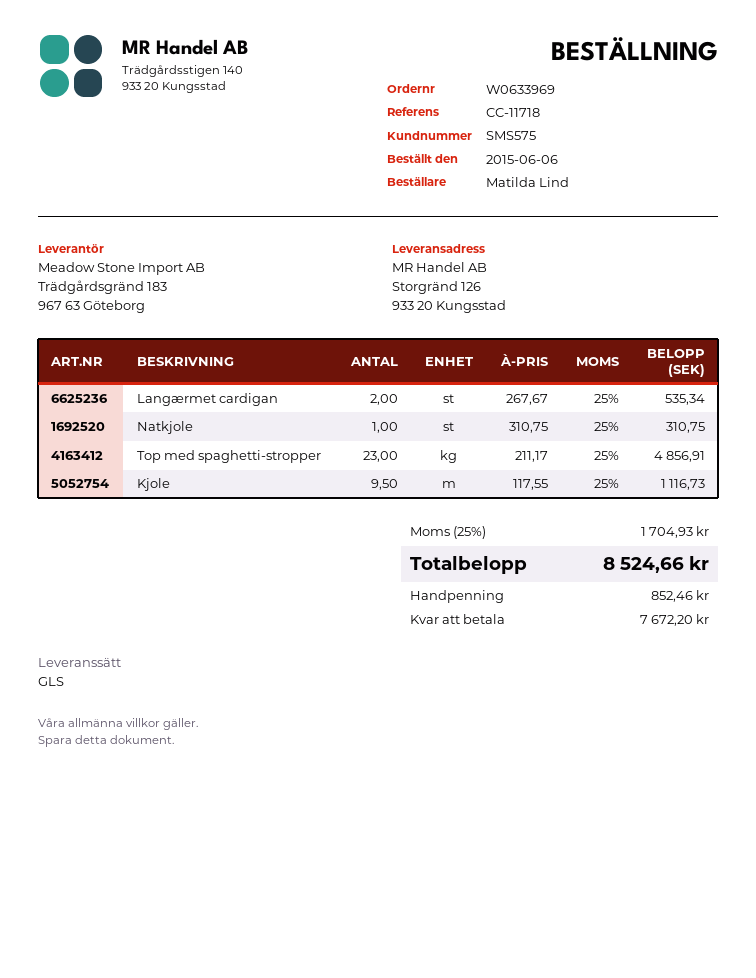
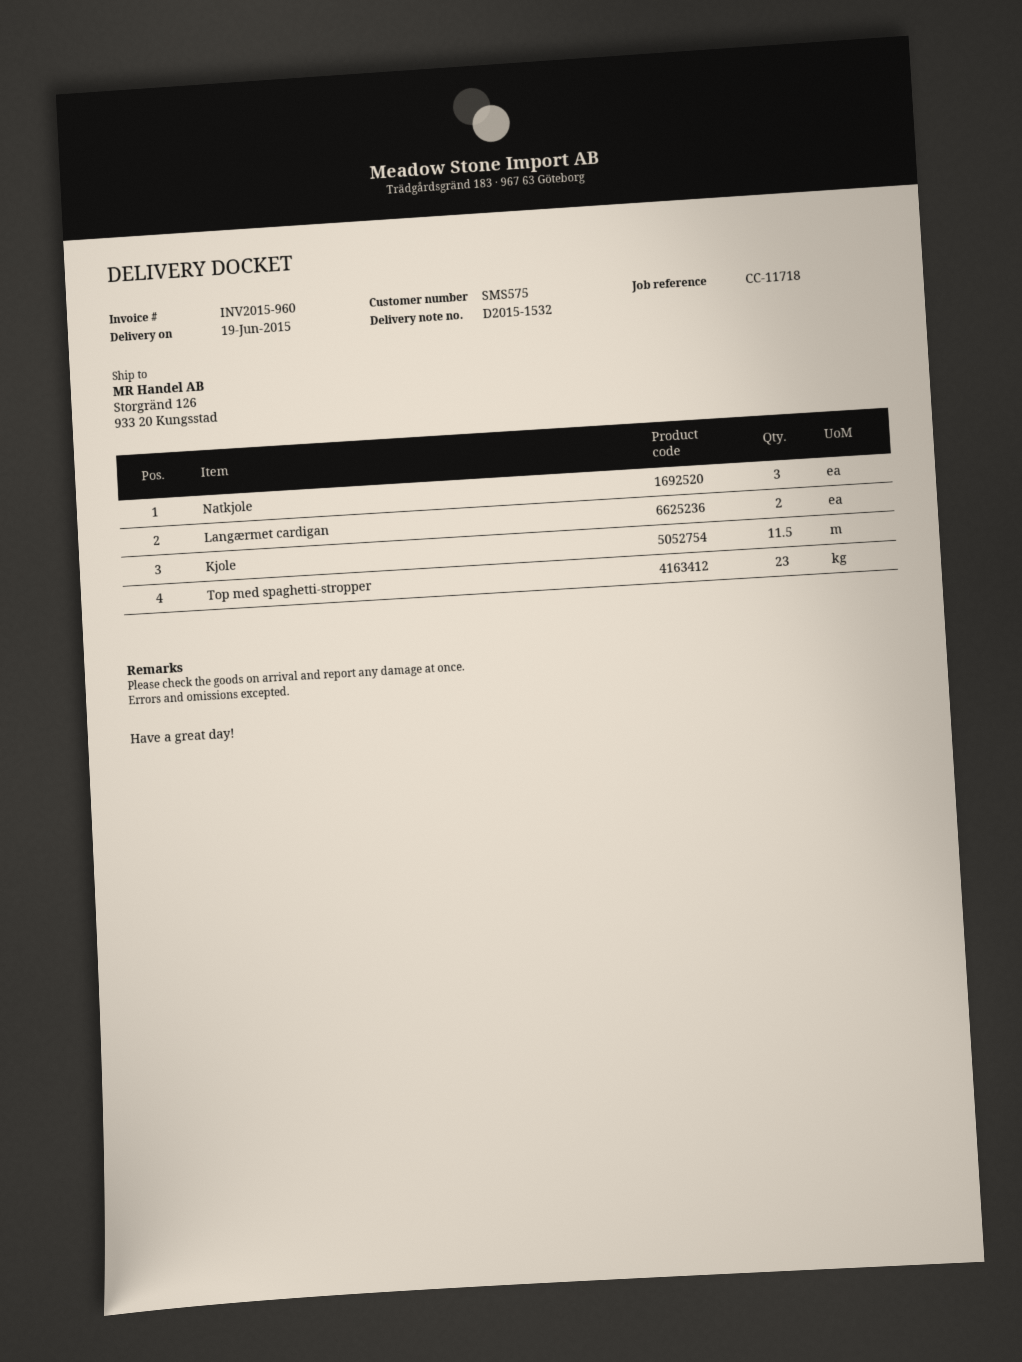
Natkjole: 1 -> 3
Kjole: 9.5 -> 11.5

